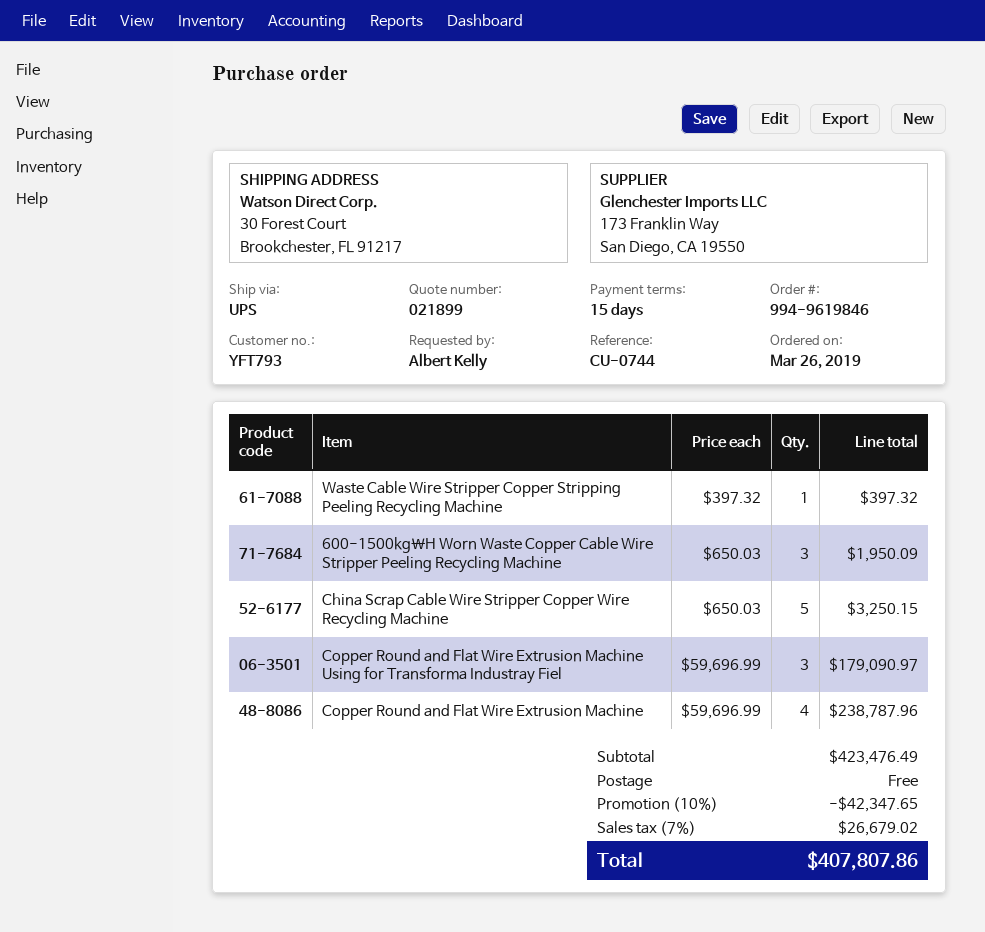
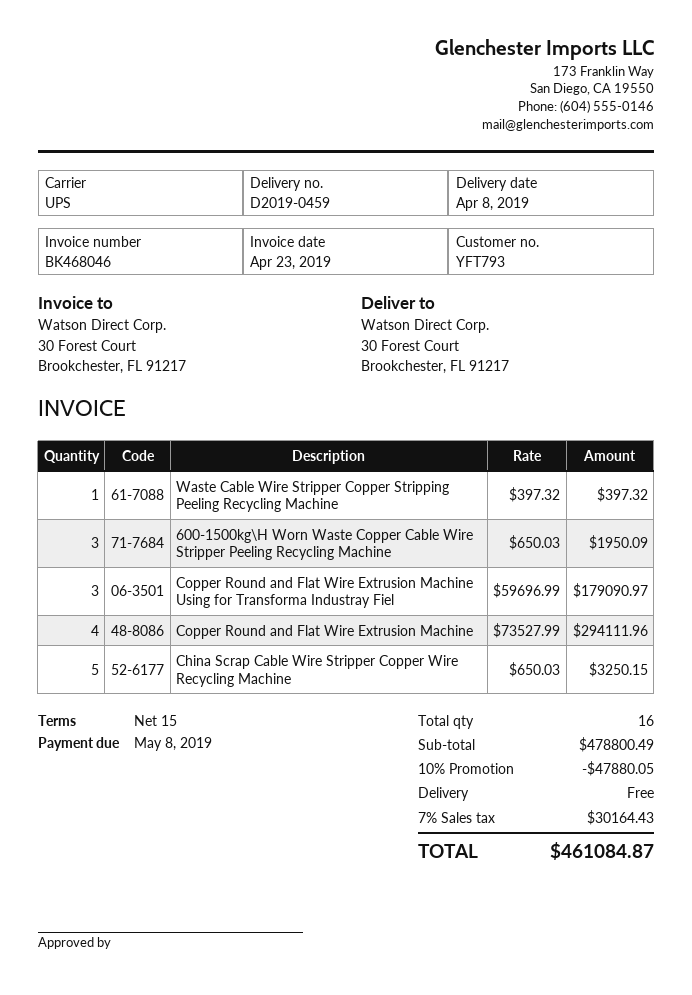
Copper Round and Flat Wire Extrusion Machine: 4 x 59696.99 = 238787.96 -> 4 x 73527.99 = 294111.96
subtotal: 423476.49 -> 478800.49
discount: 10% = 42347.65 -> 10% = 47880.05
tax: 7% = 26679.02 -> 7% = 30164.43
total: 407807.86 -> 461084.87

